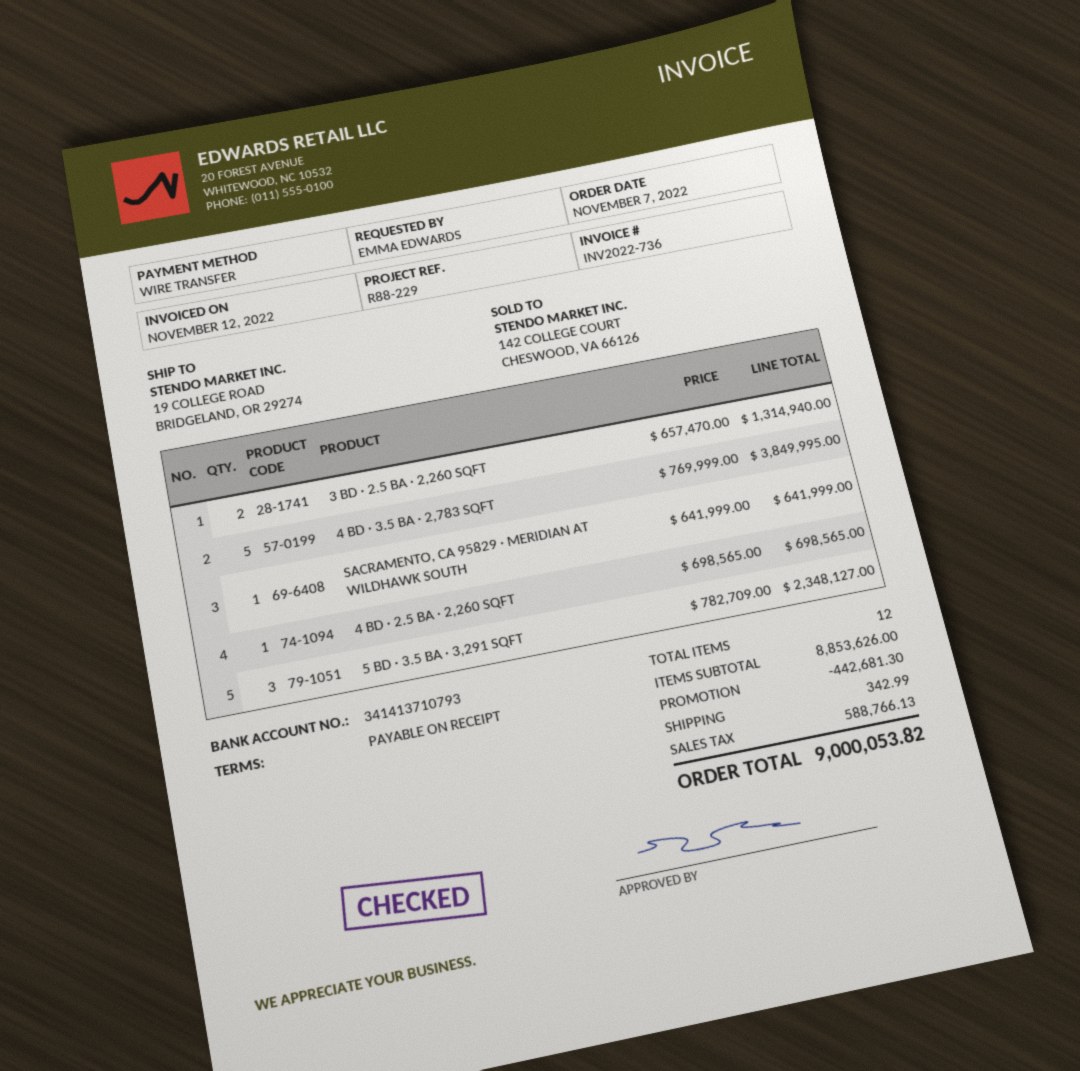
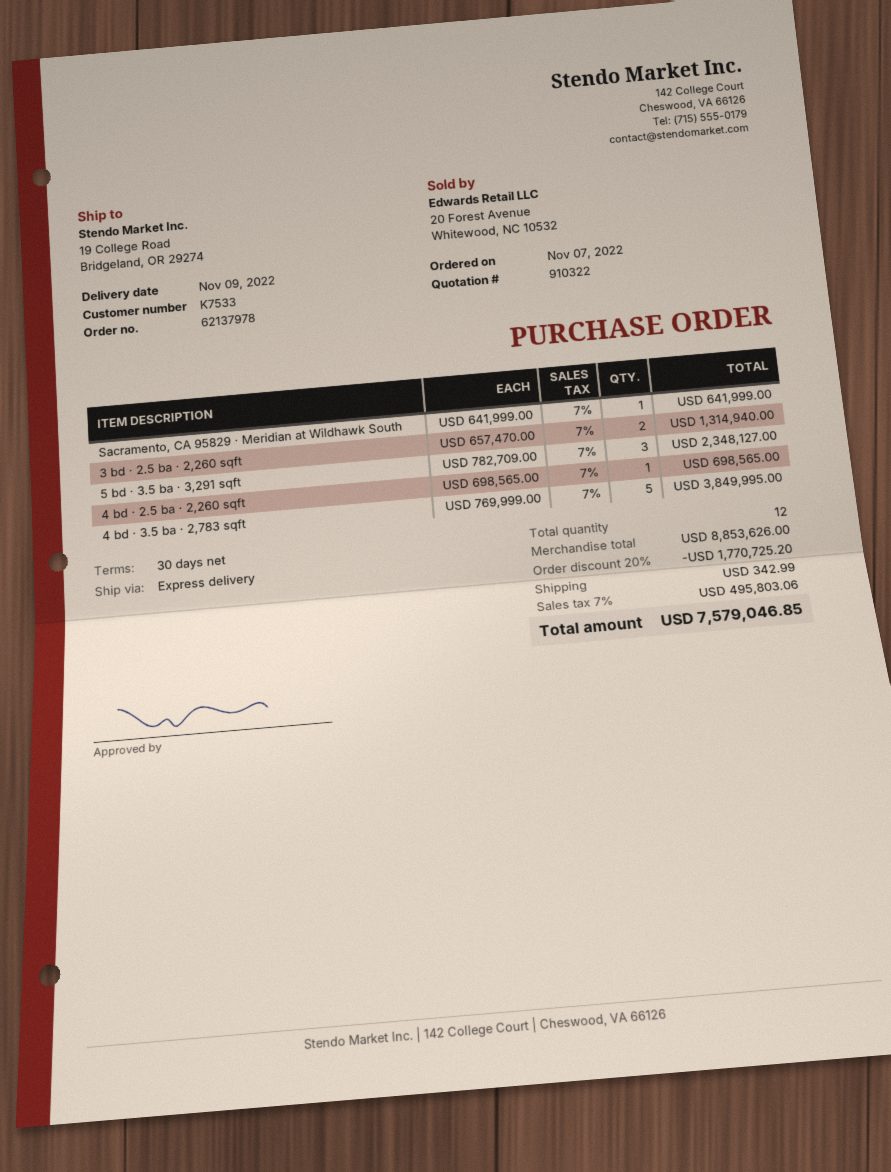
payment terms: on receipt -> 30 days
discount: 442681.30 -> 1770725.20
tax: 588766.13 -> 495803.06
total: 9000053.82 -> 7579046.85

